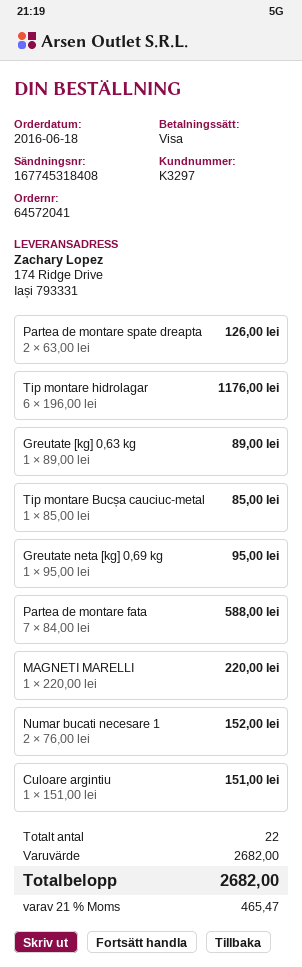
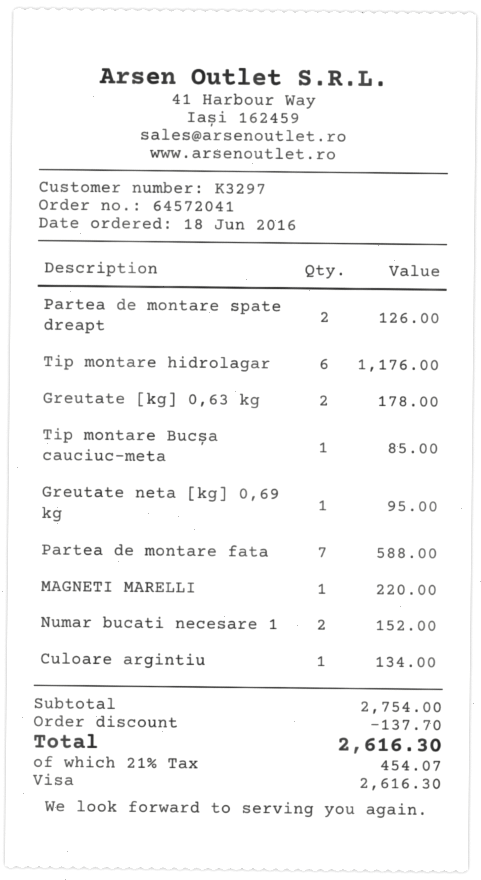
Greutate [kg] 0,63 kg: 1 for 89.00 -> 2 for 178.00
Culoare argintiu: 1 for 151.00 -> 1 for 134.00
subtotal: 2682.00 -> 2754.00
discount: none -> 137.70
tax: 21% = 465.47 -> 21% = 454.07
total: 2682.00 -> 2616.30

